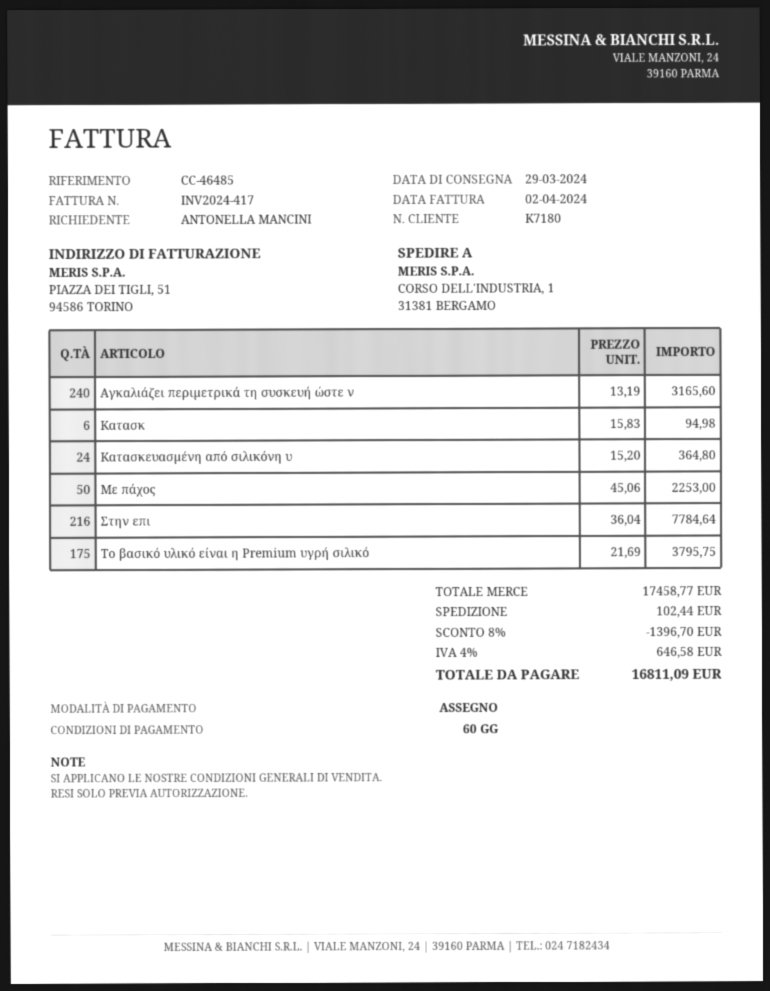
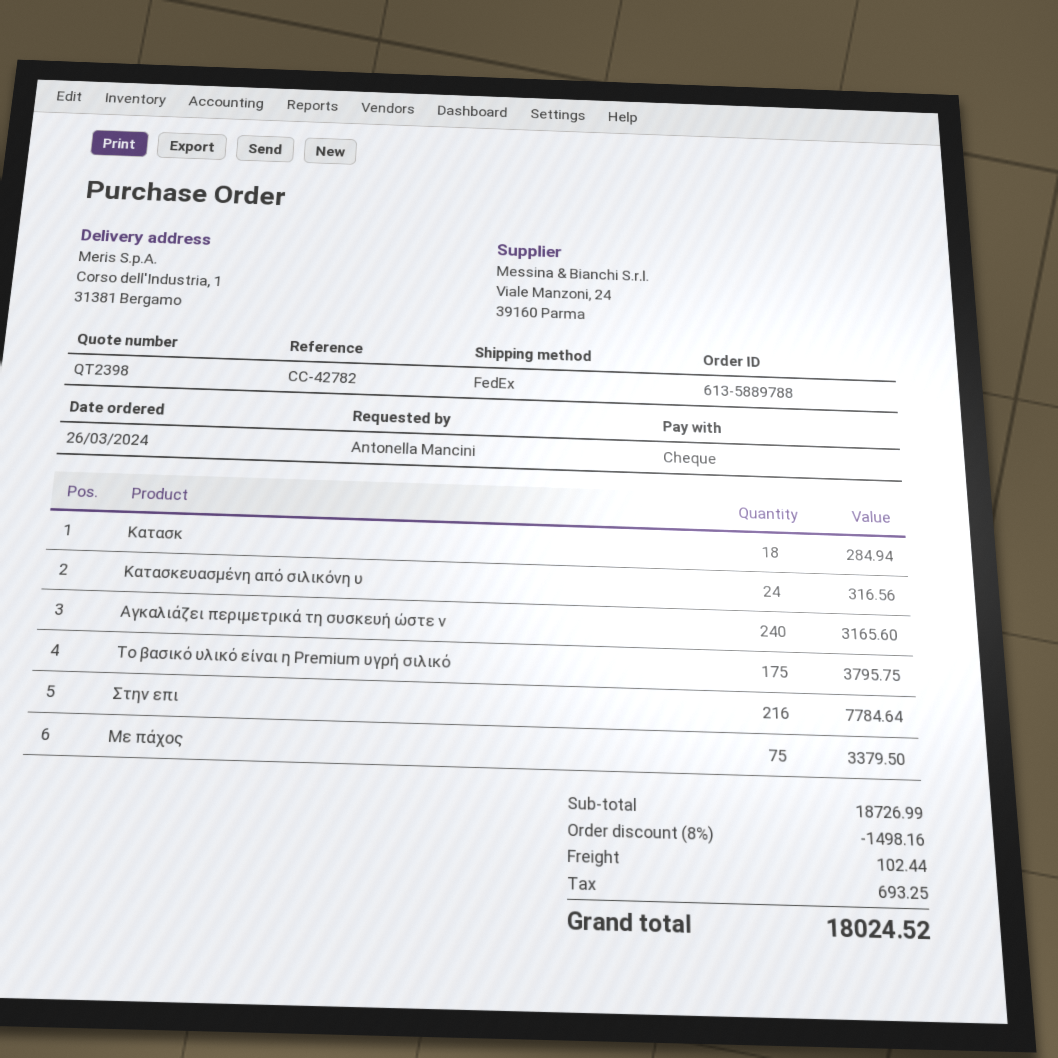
reference: CC-46485 -> CC-42782
Κατασκ: 6 for 94.98 -> 18 for 284.94
Κατασκευασμένη από σιλικόνη υ: 24 for 364.80 -> 24 for 316.56
Με πάχος: 50 for 2253.00 -> 75 for 3379.50
subtotal: 17458.77 -> 18726.99
discount: 8% = 1396.70 -> 8% = 1498.16
tax: 646.58 -> 693.25
total: 16811.09 -> 18024.52

